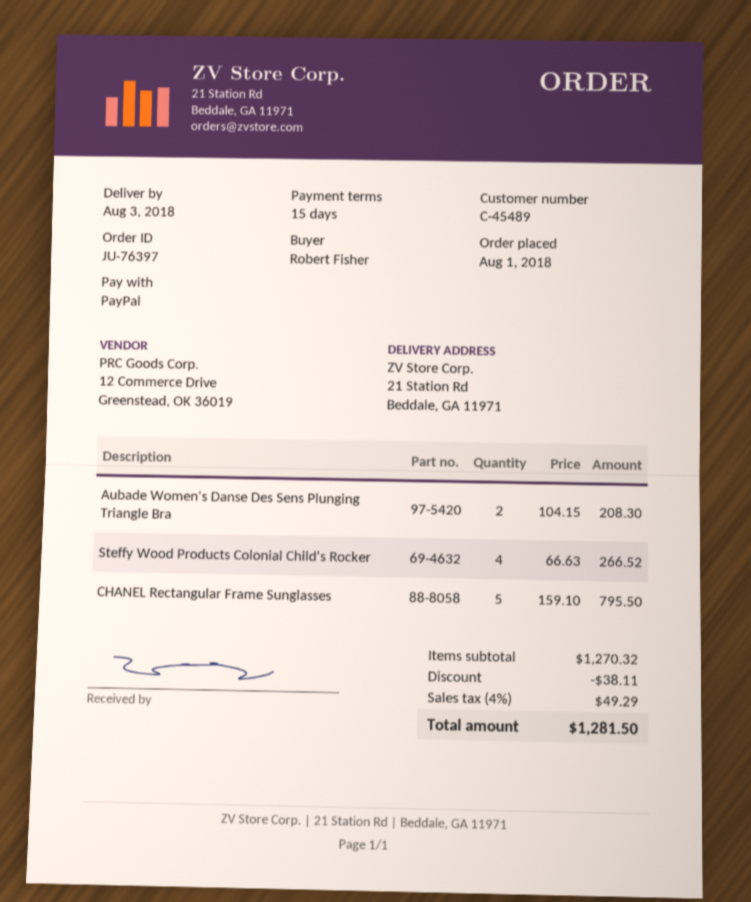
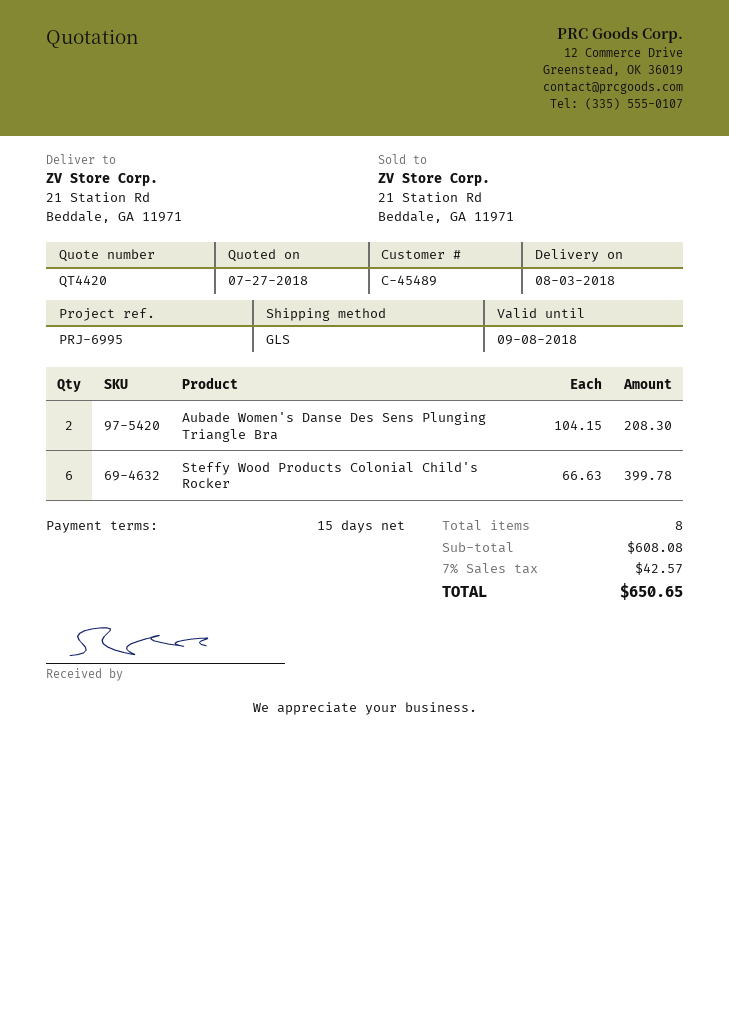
Steffy Wood Products Colonial Child's Rocker: 4 x 66.63 = 266.52 -> 6 x 66.63 = 399.78
CHANEL Rectangular Frame Sunglasses: 5 x 159.10 = 795.50 -> none
subtotal: 1270.32 -> 608.08
discount: 38.11 -> none
tax: 4% = 49.29 -> 7% = 42.57
total: 1281.50 -> 650.65

